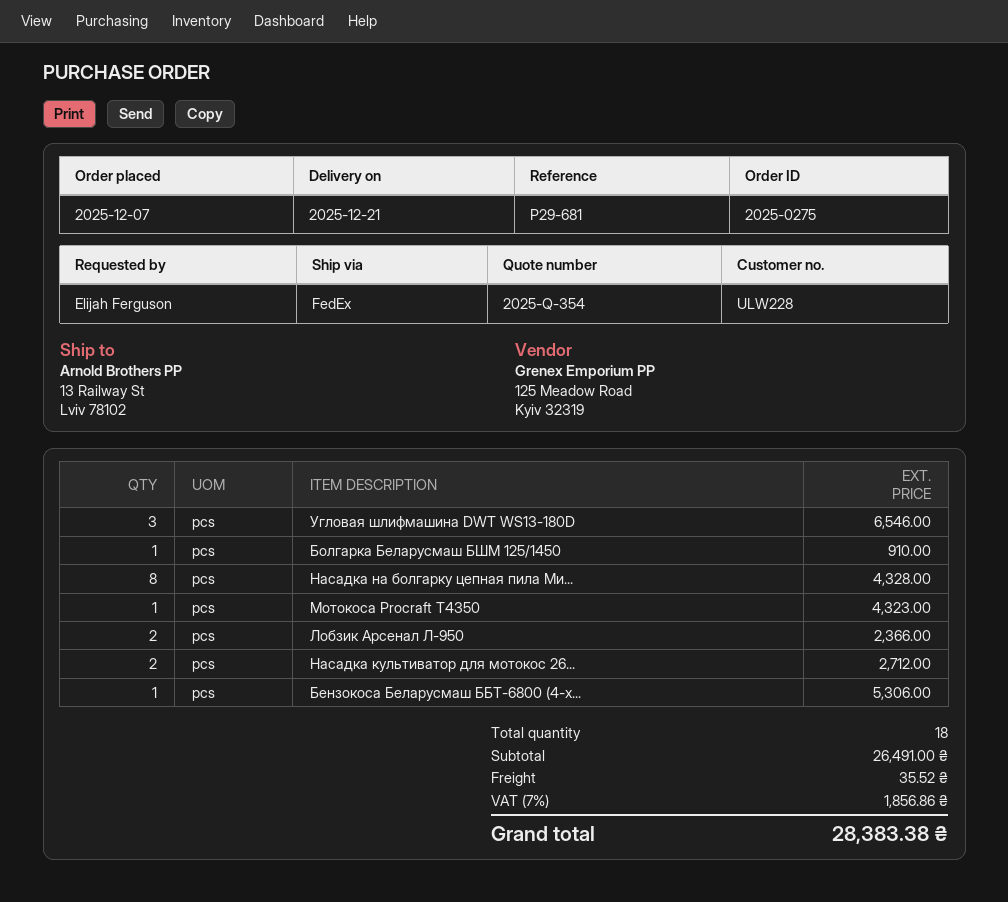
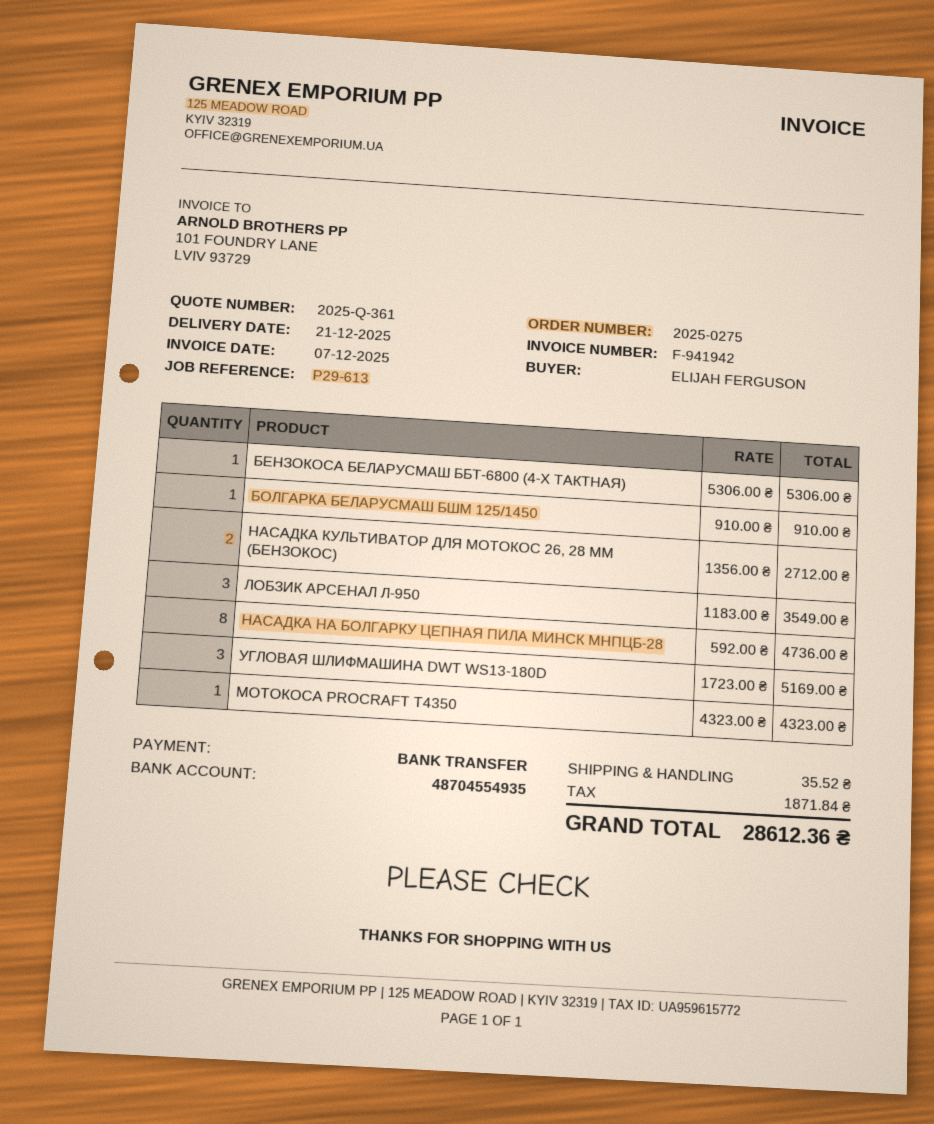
quote number: 2025-Q-354 -> 2025-Q-361
reference: P29-681 -> P29-613
Угловая шлифмашина DWT WS13-180D: 3 for 6546.00 -> 3 for 5169.00
Насадка на болгарку цепная пила Ми...: 8 for 4328.00 -> 8 for 4736.00
Лобзик Арсенал Л-950: 2 for 2366.00 -> 3 for 3549.00
tax: 1856.86 -> 1871.84
total: 28383.38 -> 28612.36

